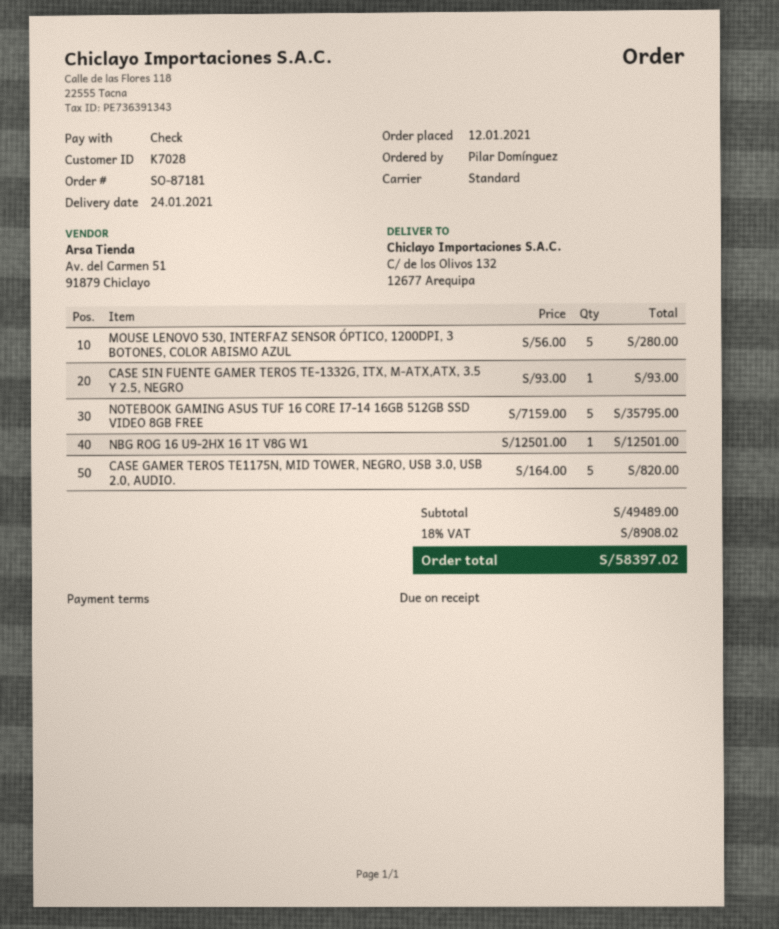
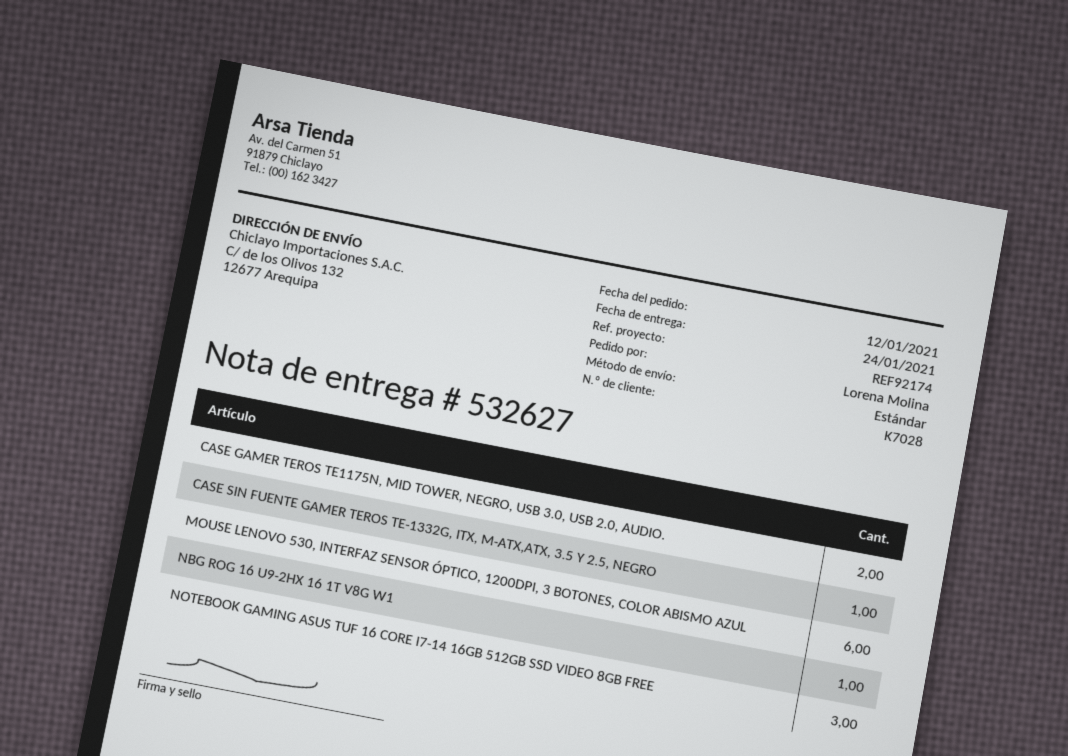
ordered by: Pilar Domínguez -> Lorena Molina
MOUSE LENOVO 530, INTERFAZ SENSOR ÓPTICO, 1200DPI, 3 BOTONES, COLOR ABISMO AZUL: 5 -> 6
NOTEBOOK GAMING ASUS TUF 16 CORE I7-14 16GB 512GB SSD VIDEO 8GB FREE: 5 -> 3
CASE GAMER TEROS TE1175N, MID TOWER, NEGRO, USB 3.0, USB 2.0, AUDIO.: 5 -> 2

